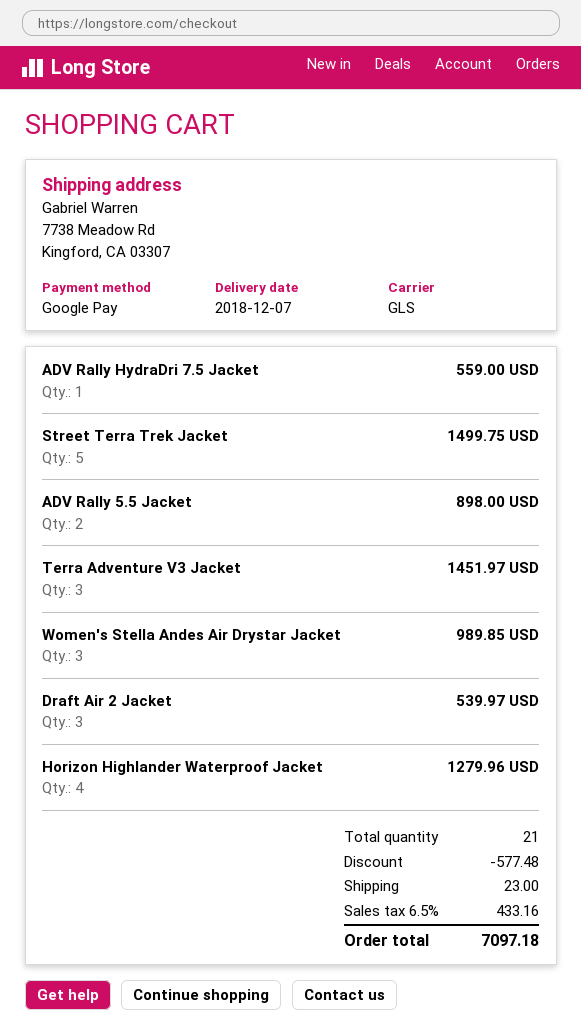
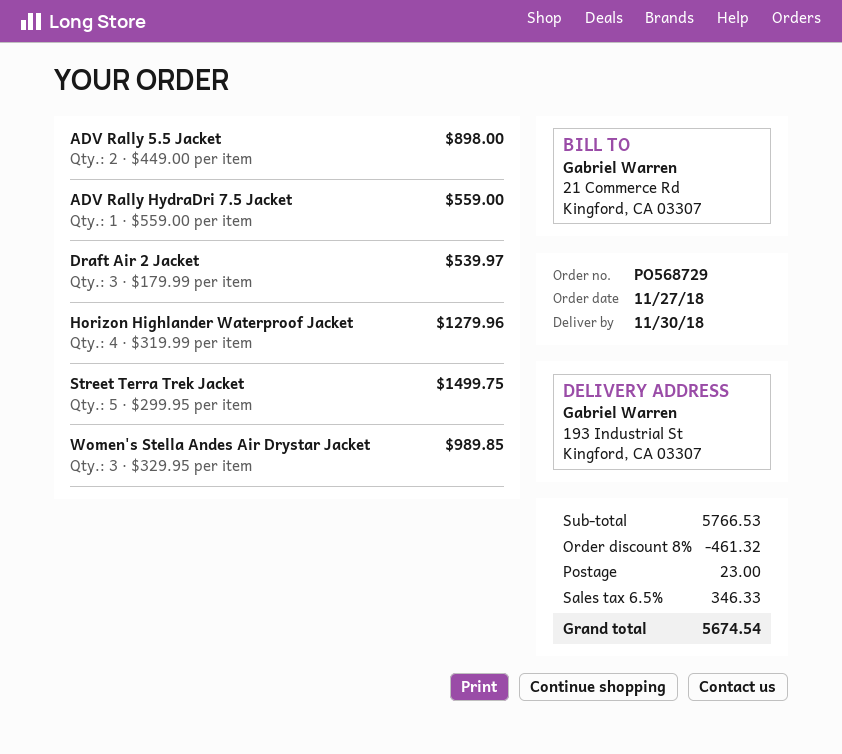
delivery date: 2018-12-07 -> 2018-11-30
ship to: 7738 Meadow Rd, Kingford, CA 03307 -> 193 Industrial St, Kingford, CA 03307
Terra Adventure V3 Jacket: 3 for 1451.97 -> none
discount: 577.48 -> 461.32
tax: 6.5% = 433.16 -> 6.5% = 346.33
total: 7097.18 -> 5674.54

